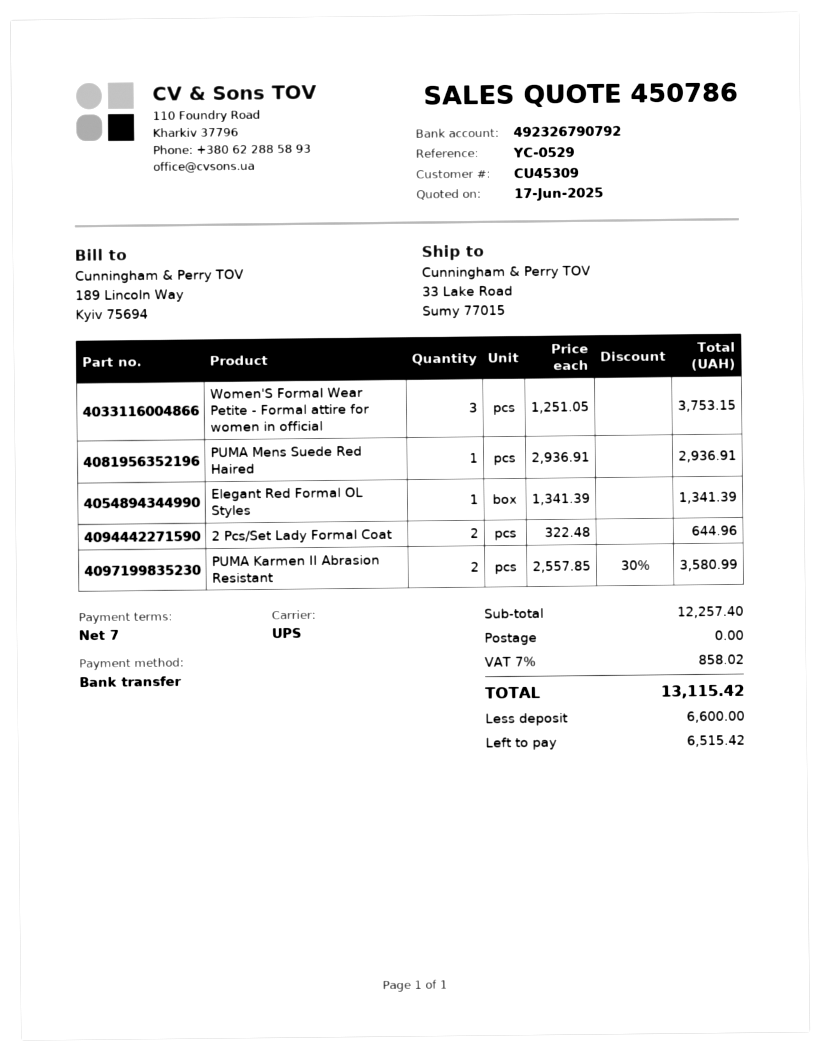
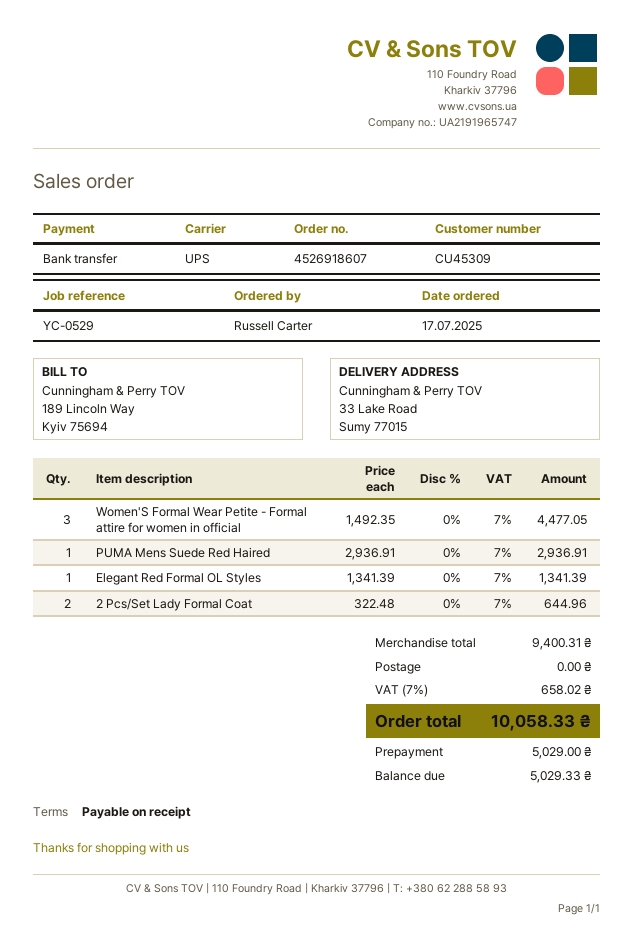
payment terms: 7 days -> on receipt
Women'S Formal Wear Petite - Formal attire for women in official: 3 x 1251.05 = 3753.15 -> 3 x 1492.35 = 4477.05
PUMA Karmen II Abrasion Resistant: 2 x 2557.85 - 30% = 3580.99 -> none
subtotal: 12257.40 -> 9400.31
tax: 7% = 858.02 -> 7% = 658.02
total: 13115.42 -> 10058.33
deposit: 6600.00 -> 5029.00
balance: 6515.42 -> 5029.33

